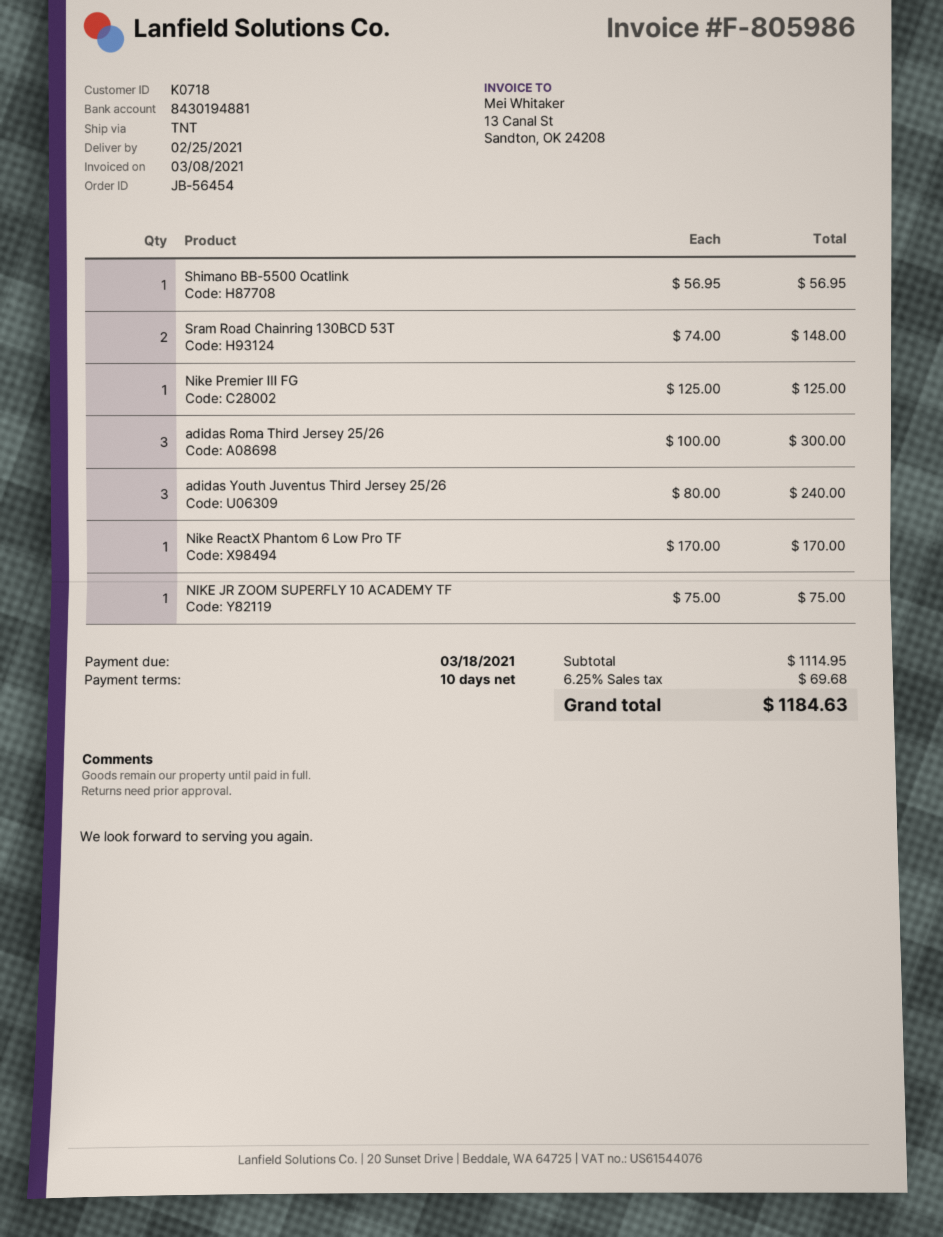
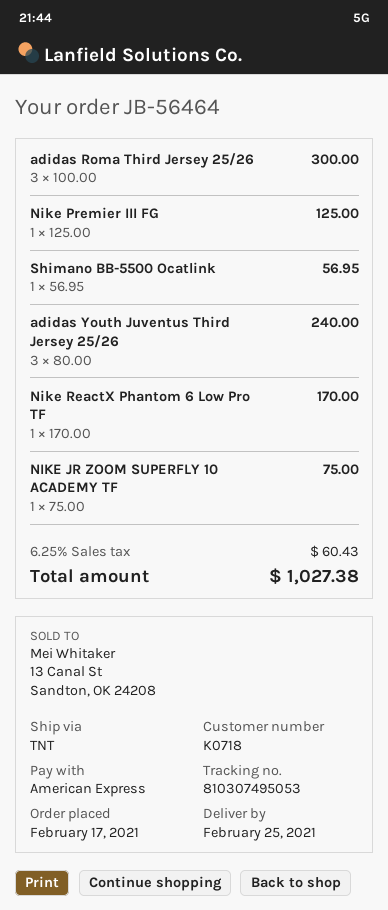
order number: JB-56454 -> JB-56464
Sram Road Chainring 130BCD 53T: 2 x 74.00 = 148.00 -> none
tax: 6.25% = 69.68 -> 6.25% = 60.43
total: 1184.63 -> 1027.38

